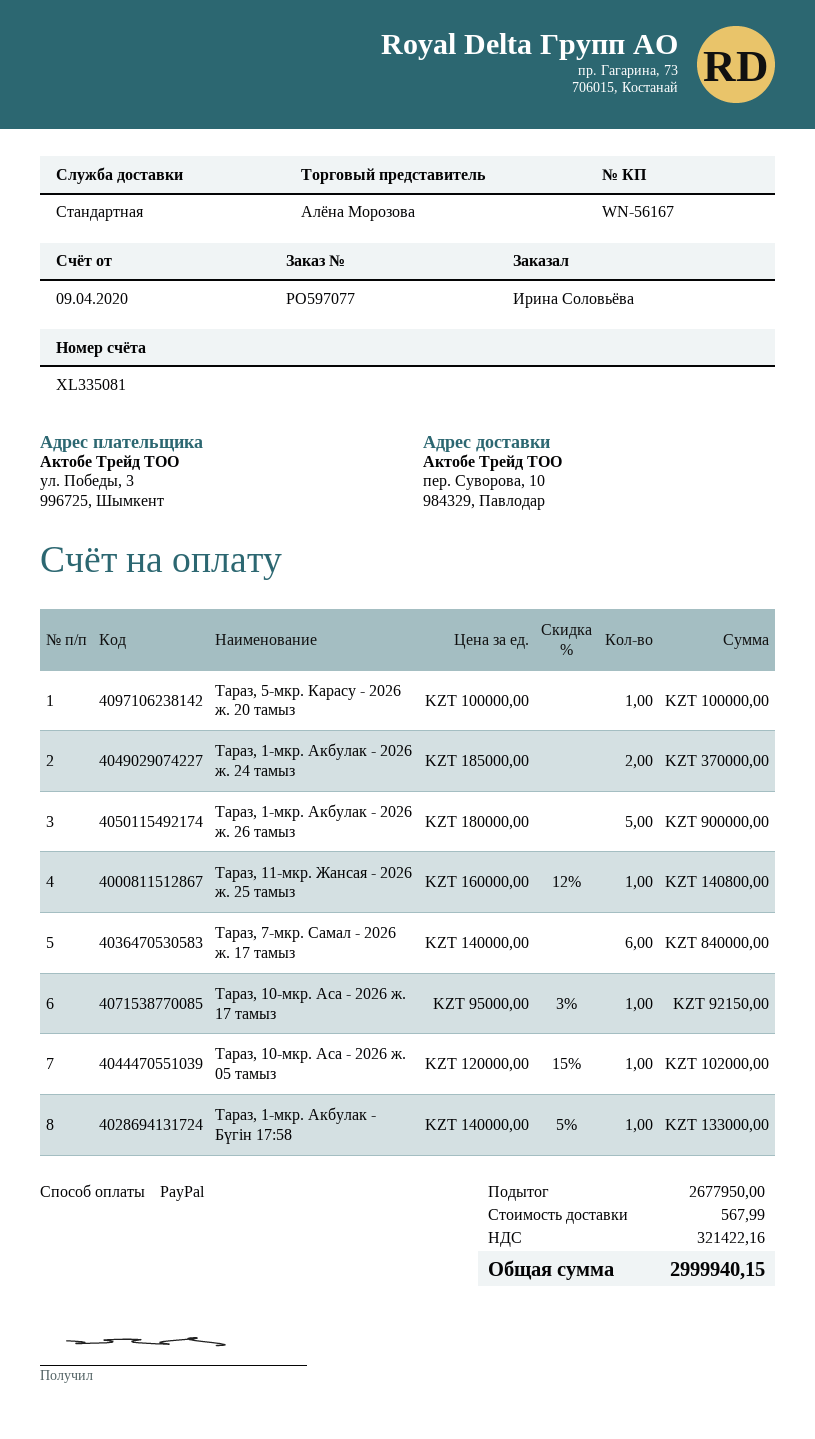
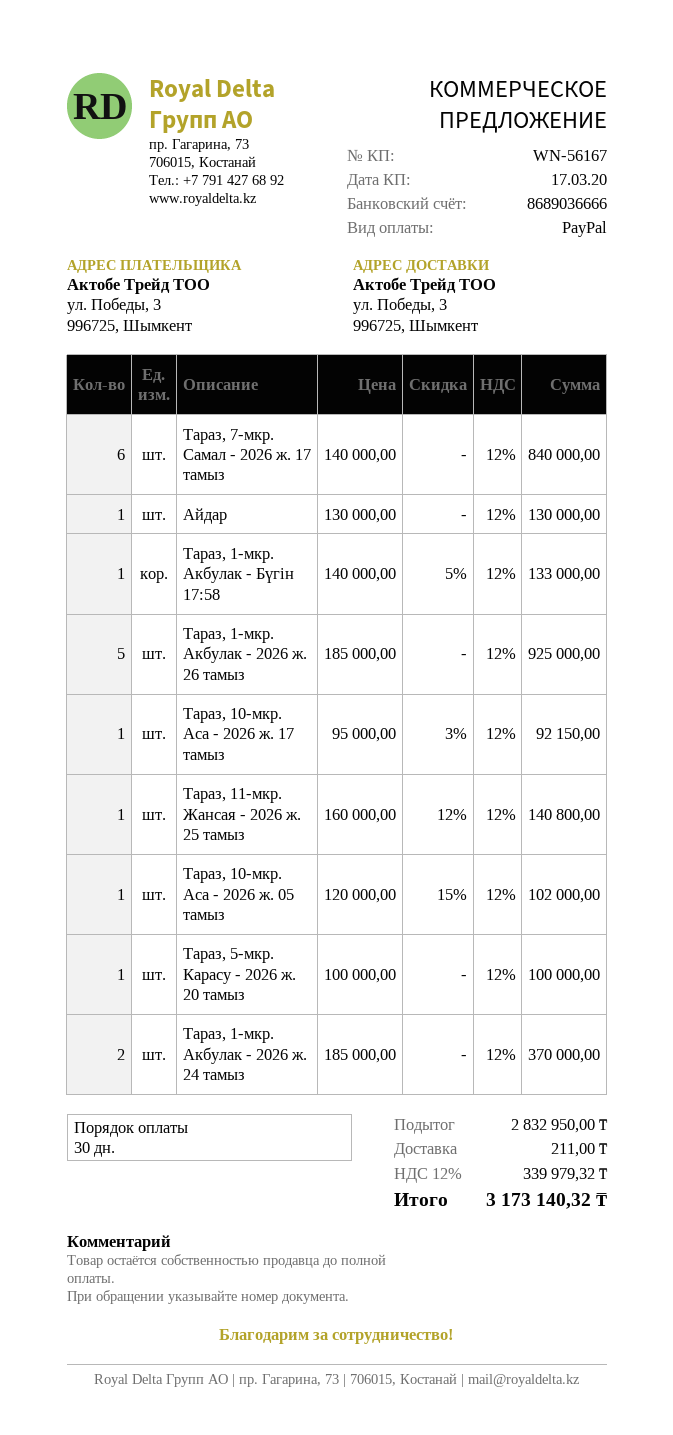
ship to: пер. Суворова, 10, 984329, Павлодар -> ул. Победы, 3, 996725, Шымкент
Тараз, 1-мкр. Акбулак - 2026 ж. 26 тамыз: 5 x 180000.00 = 900000.00 -> 5 x 185000.00 = 925000.00
Айдар: none -> 1 x 130000.00 = 130000.00
subtotal: 2677950.00 -> 2832950.00
shipping: 567.99 -> 211.00
tax: 321422.16 -> 339979.32
total: 2999940.15 -> 3173140.32

